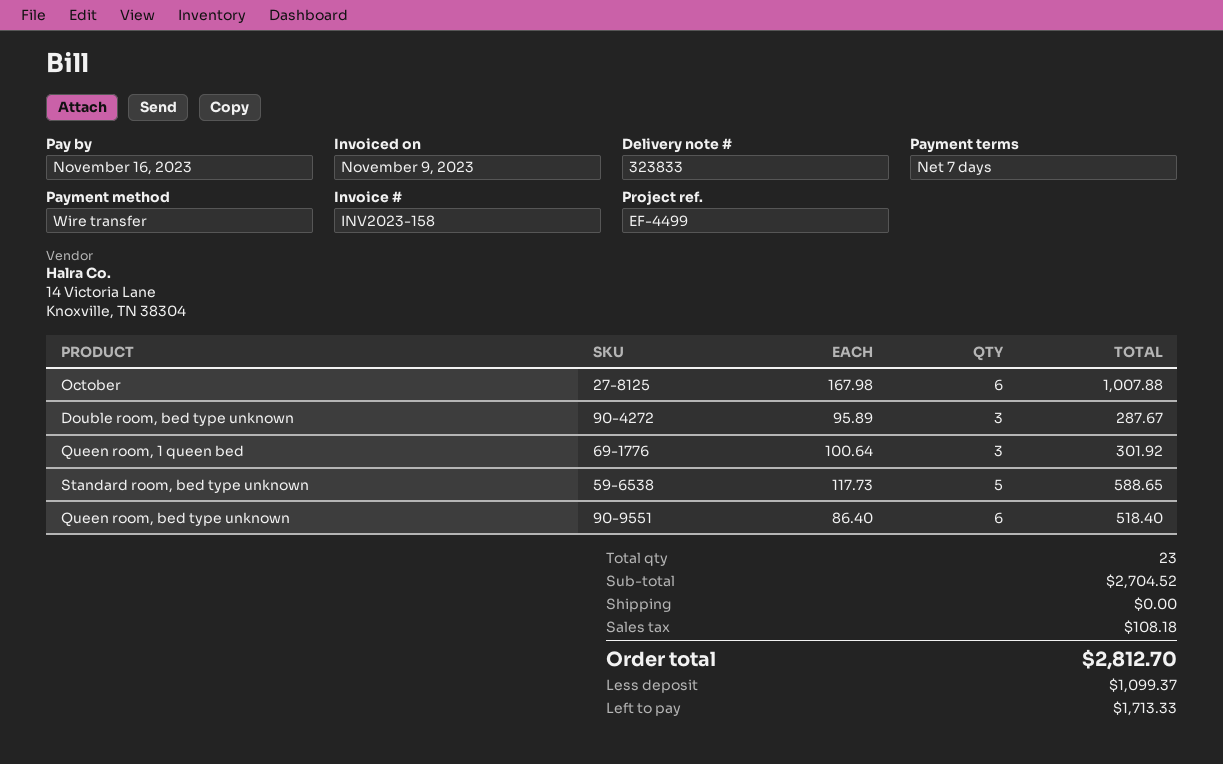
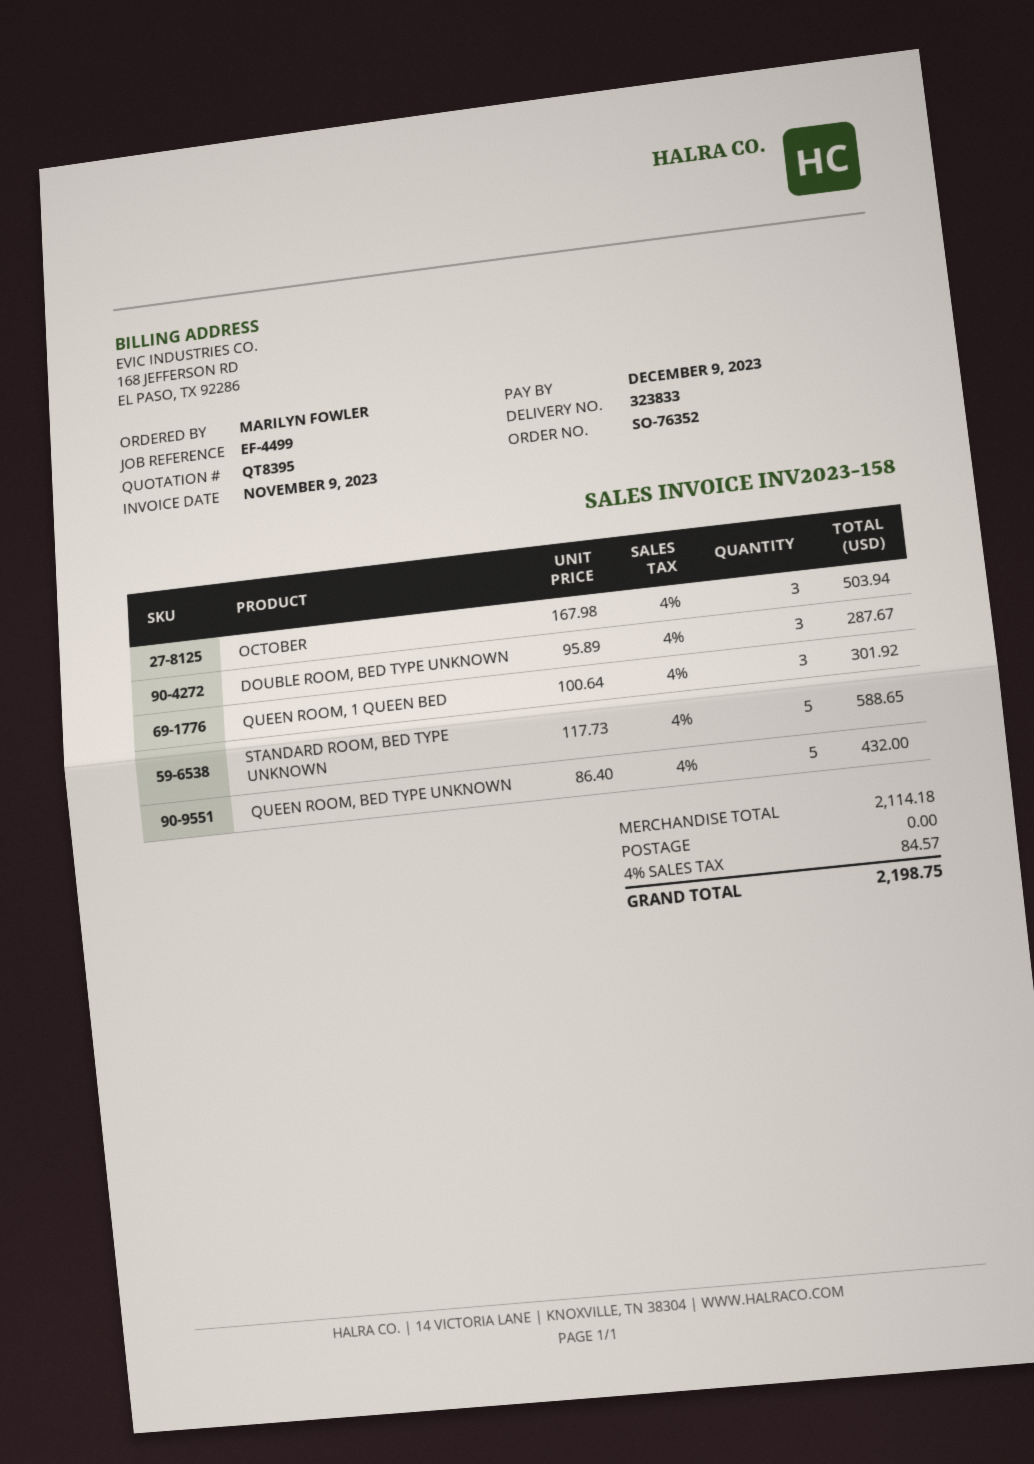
due date: 2023-11-16 -> 2023-12-09
October: 6 x 167.98 = 1007.88 -> 3 x 167.98 = 503.94
Queen room, bed type unknown: 6 x 86.40 = 518.40 -> 5 x 86.40 = 432.00
subtotal: 2704.52 -> 2114.18
tax: 108.18 -> 84.57
total: 2812.70 -> 2198.75

